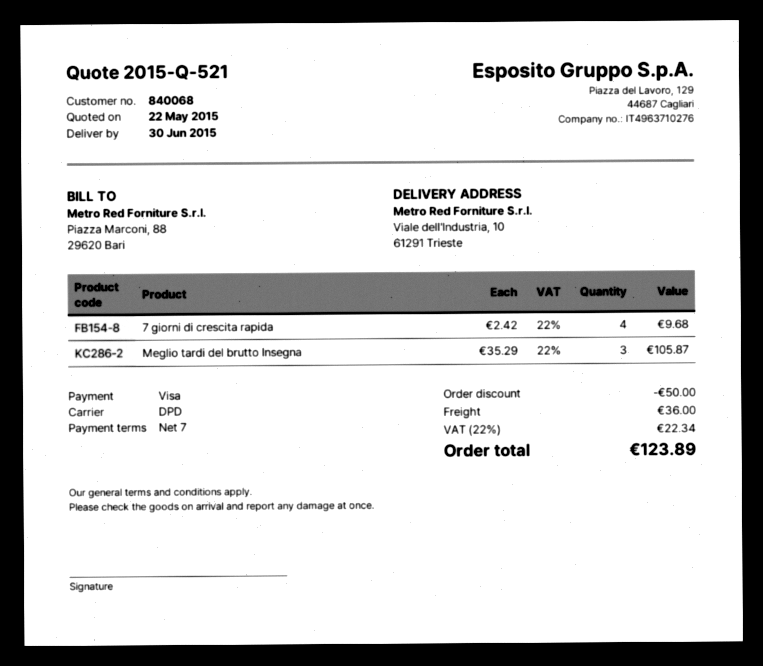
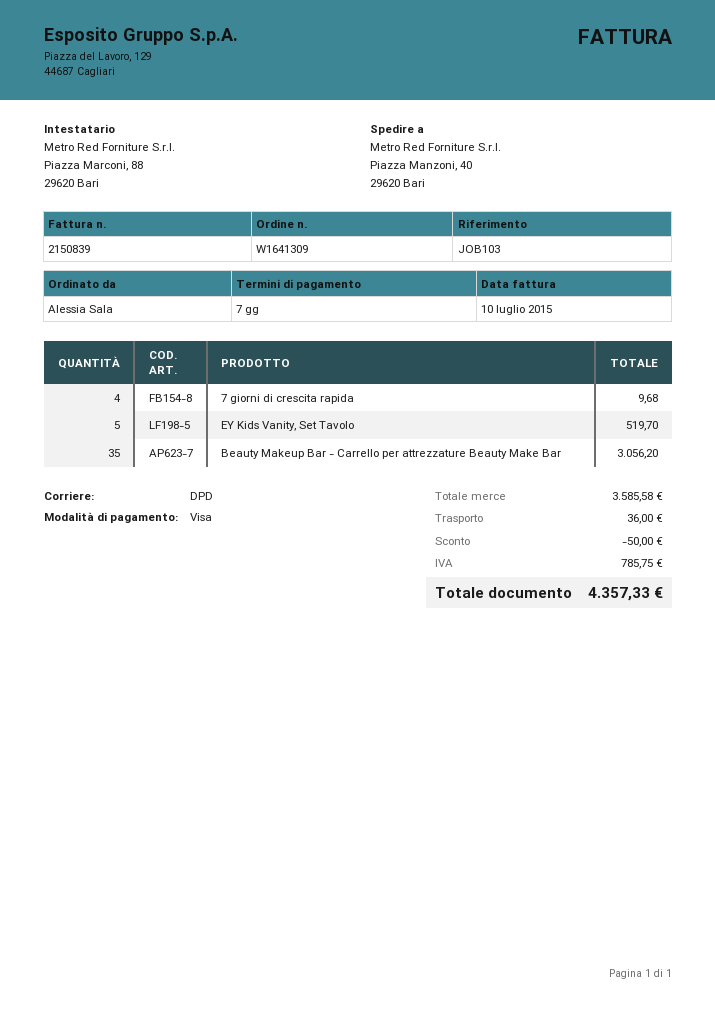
ship to: Viale dell'Industria, 10, 61291 Trieste -> Piazza Manzoni, 40, 29620 Bari
Meglio tardi del brutto Insegna: 3 for 105.87 -> none
EY Kids Vanity, Set Tavolo: none -> 5 for 519.70
Beauty Makeup Bar - Carrello per attrezzature Beauty Make Bar: none -> 35 for 3056.20
tax: 22.34 -> 785.75
total: 123.89 -> 4357.33

